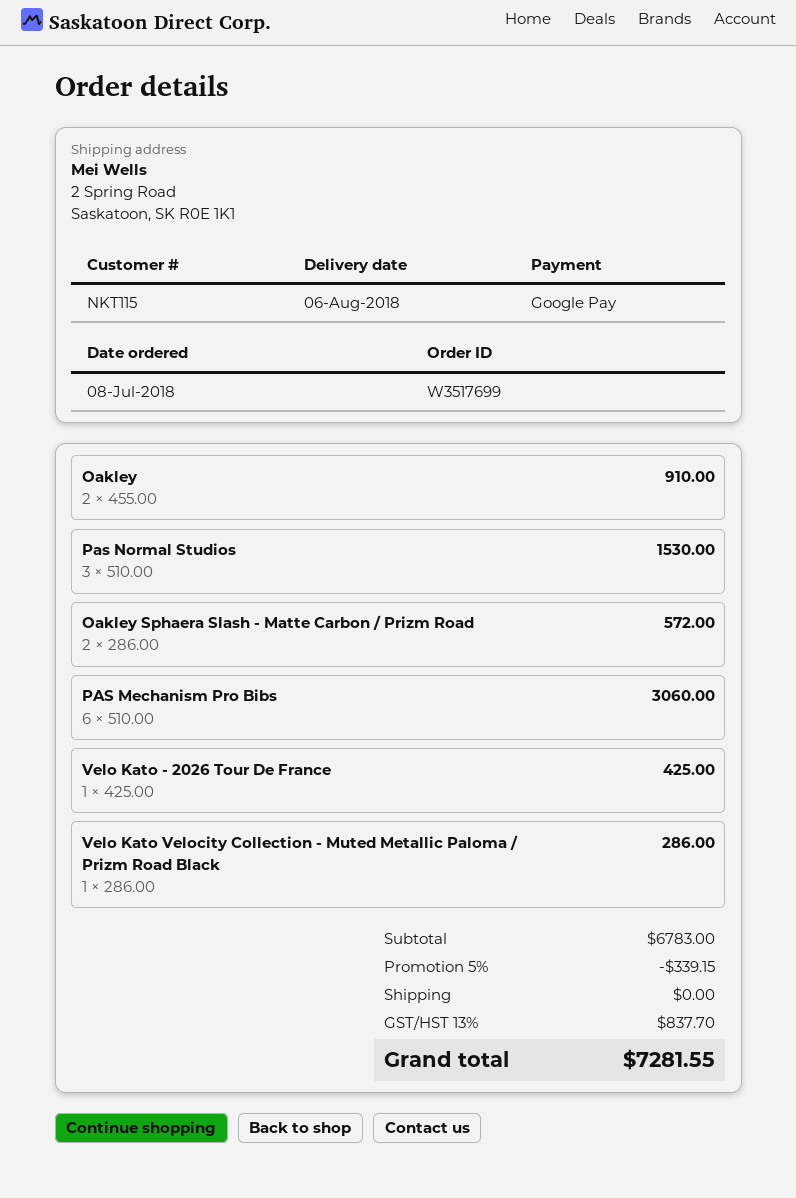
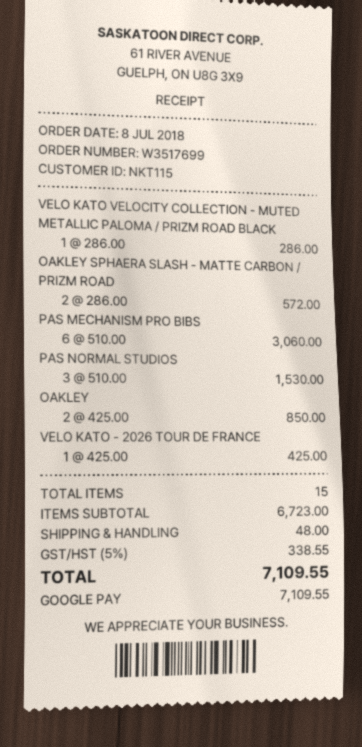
Oakley: 2 x 455.00 = 910.00 -> 2 x 425.00 = 850.00
subtotal: 6783.00 -> 6723.00
discount: 5% = 339.15 -> none
shipping: 0.00 -> 48.00
tax: 13% = 837.70 -> 5% = 338.55
total: 7281.55 -> 7109.55

